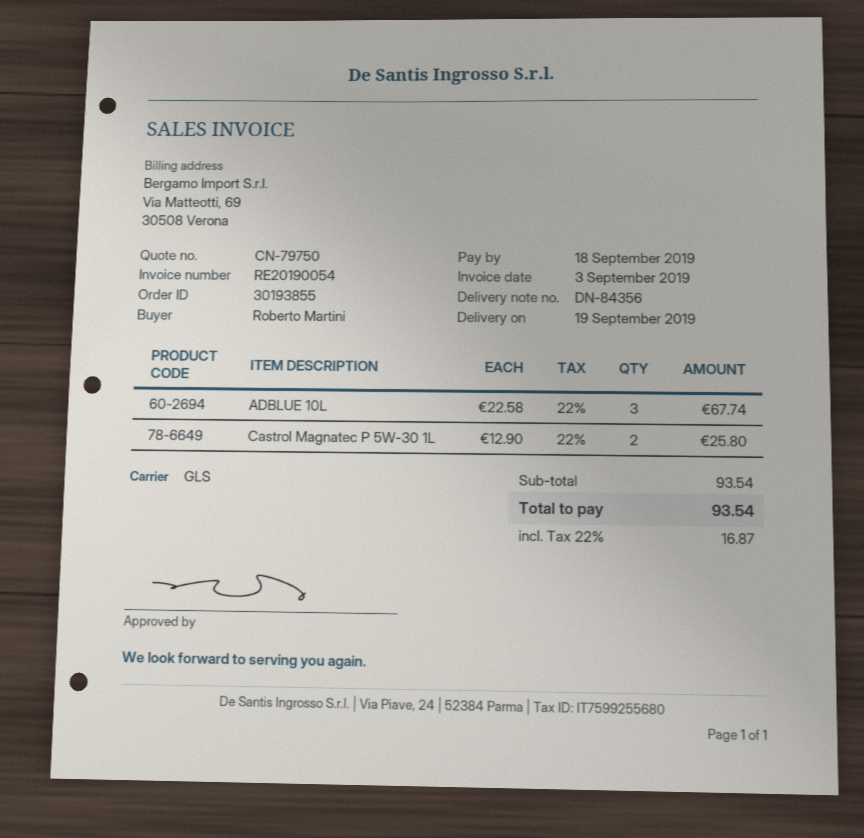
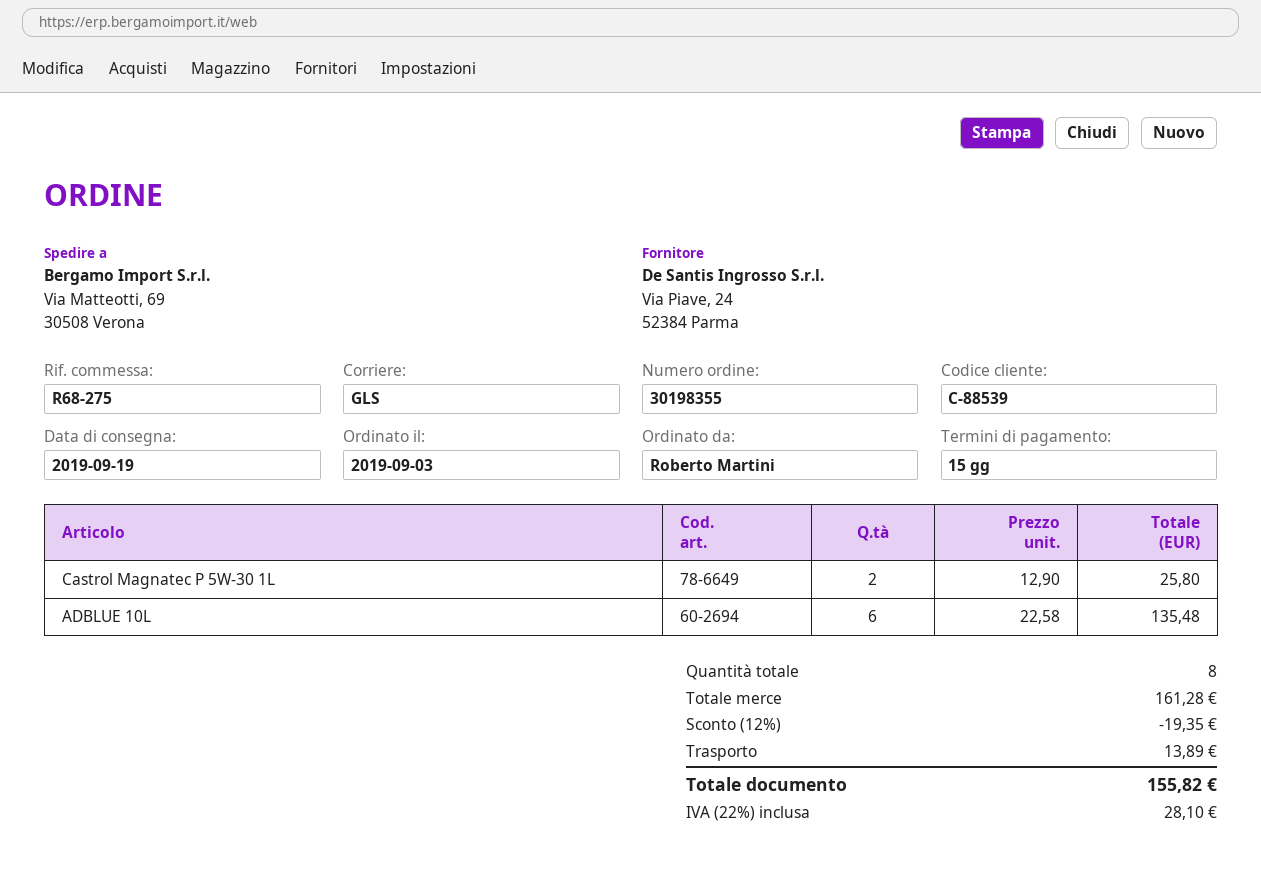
order number: 30193855 -> 30198355
ADBLUE 10L: 3 x 22.58 = 67.74 -> 6 x 22.58 = 135.48
subtotal: 93.54 -> 161.28
discount: none -> 12% = 19.35
shipping: none -> 13.89
tax: 22% = 16.87 -> 22% = 28.10
total: 93.54 -> 155.82

